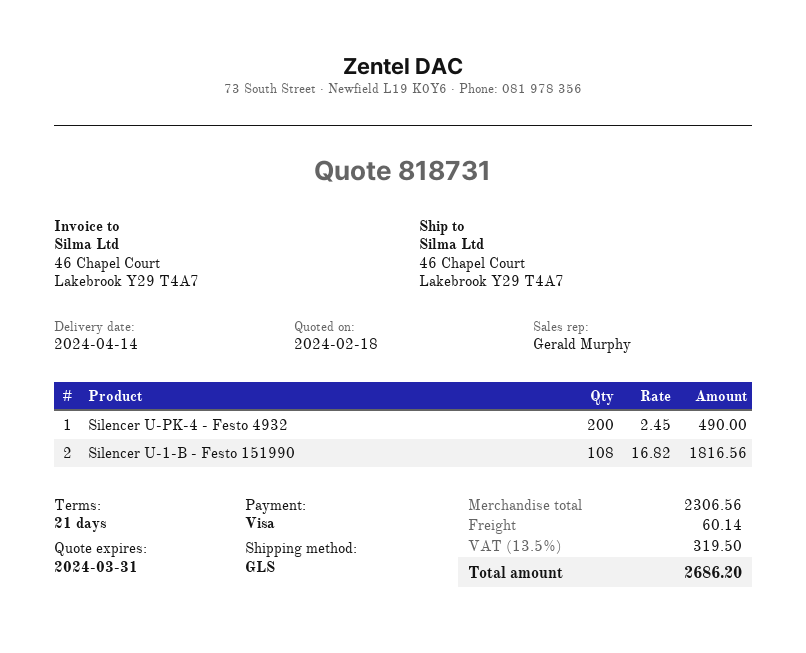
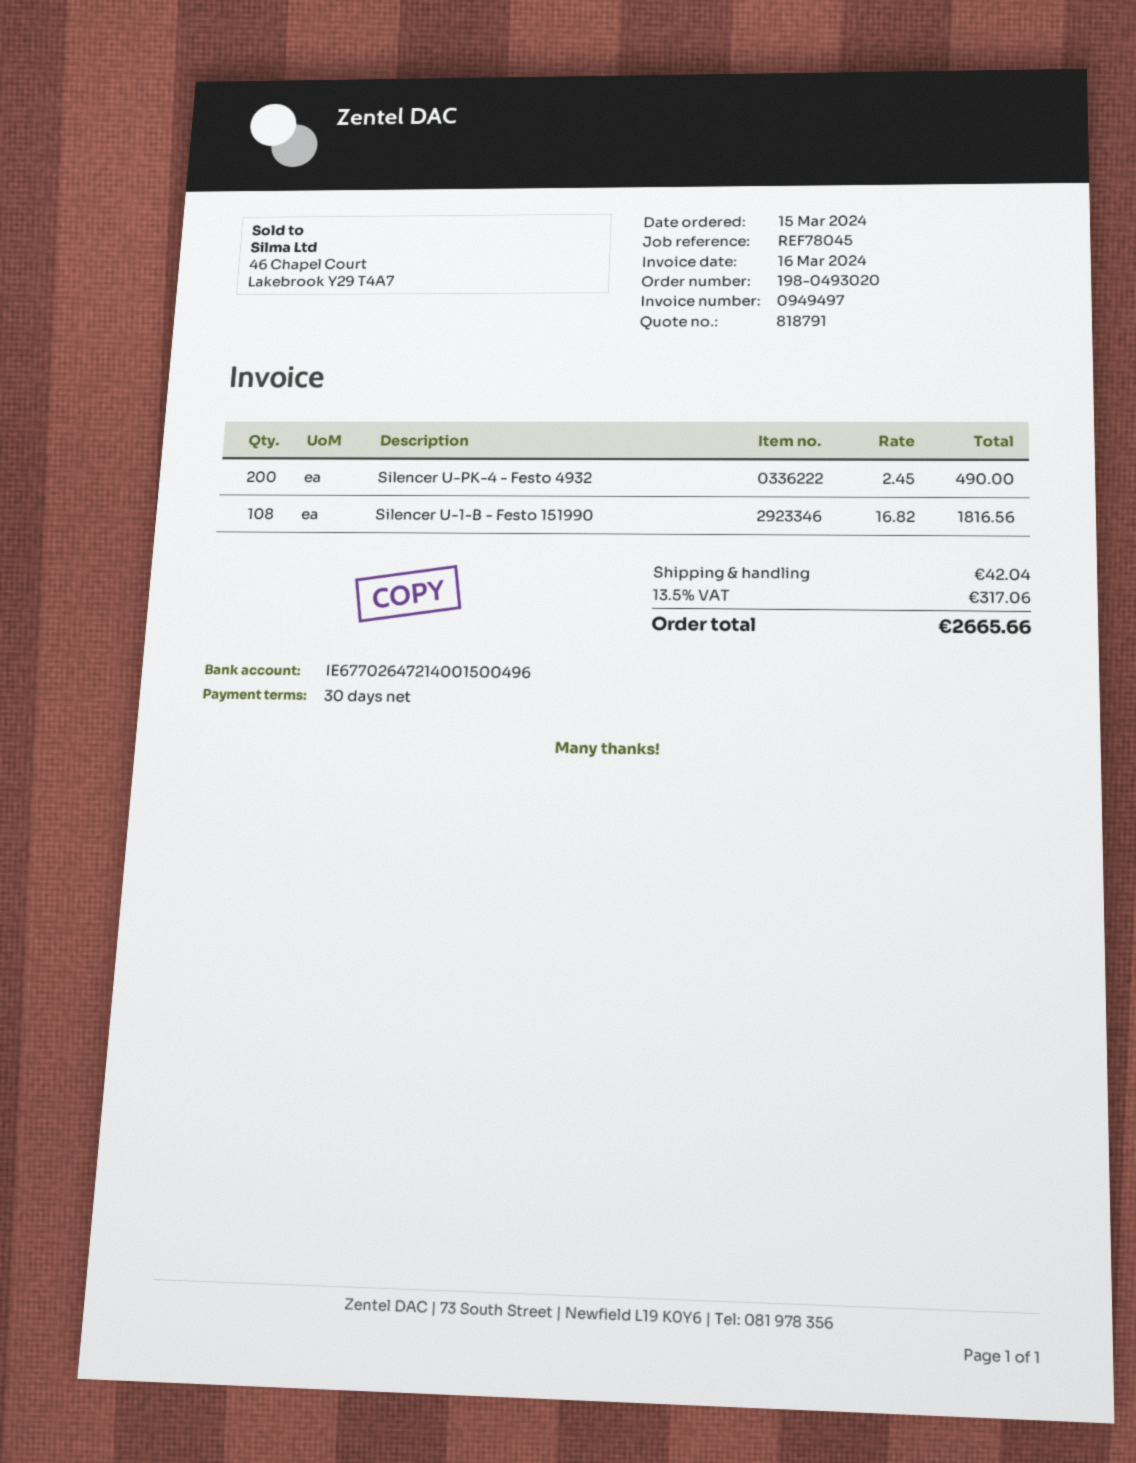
quote number: 818731 -> 818791
payment terms: 21 days -> 30 days
shipping: 60.14 -> 42.04
tax: 13.5% = 319.50 -> 13.5% = 317.06
total: 2686.20 -> 2665.66

